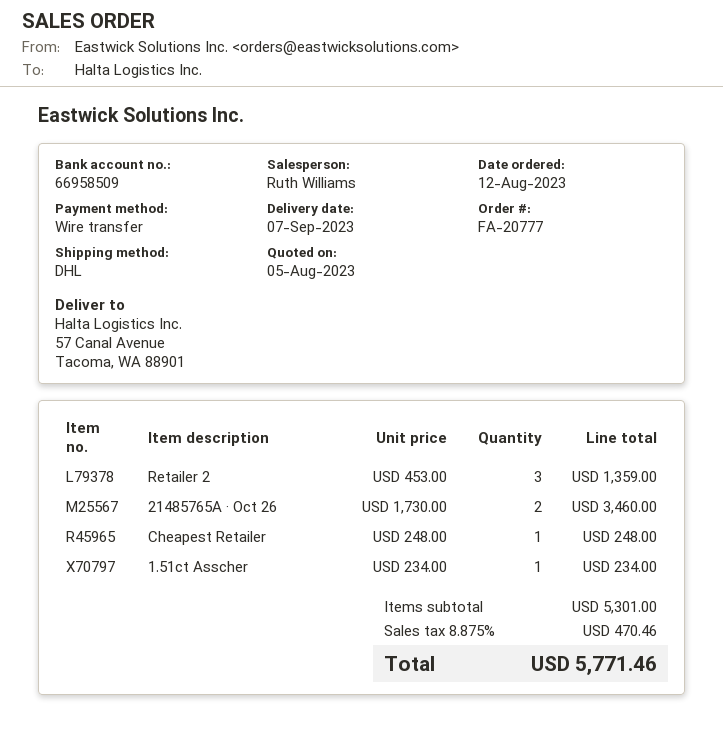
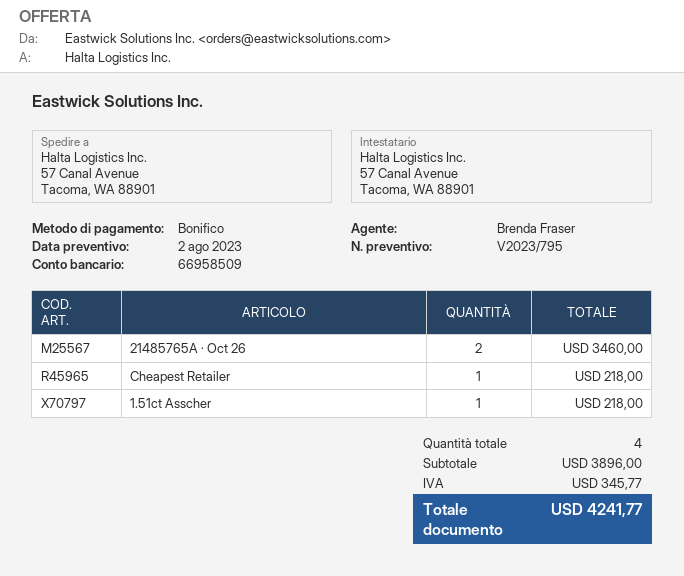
quote date: 2023-08-05 -> 2023-08-02
sales rep: Ruth Williams -> Brenda Fraser
Retailer 2: 3 for 1359.00 -> none
Cheapest Retailer: 1 for 248.00 -> 1 for 218.00
1.51ct Asscher: 1 for 234.00 -> 1 for 218.00
subtotal: 5301.00 -> 3896.00
tax: 470.46 -> 345.77
total: 5771.46 -> 4241.77

